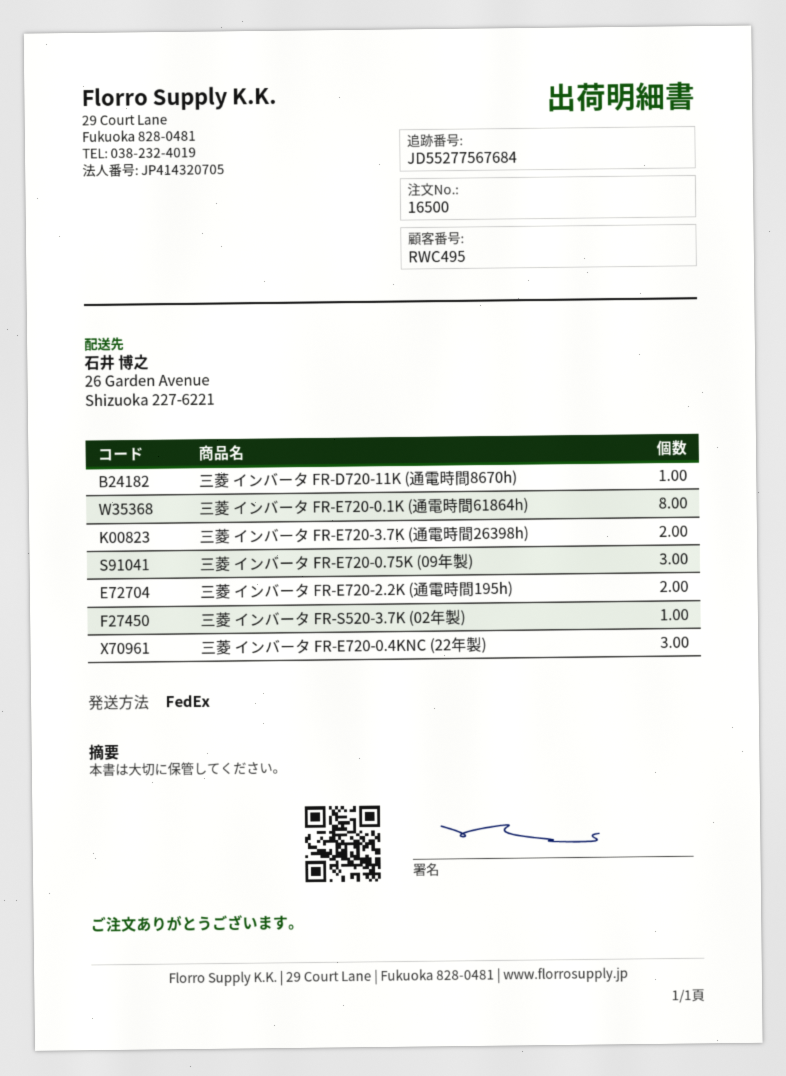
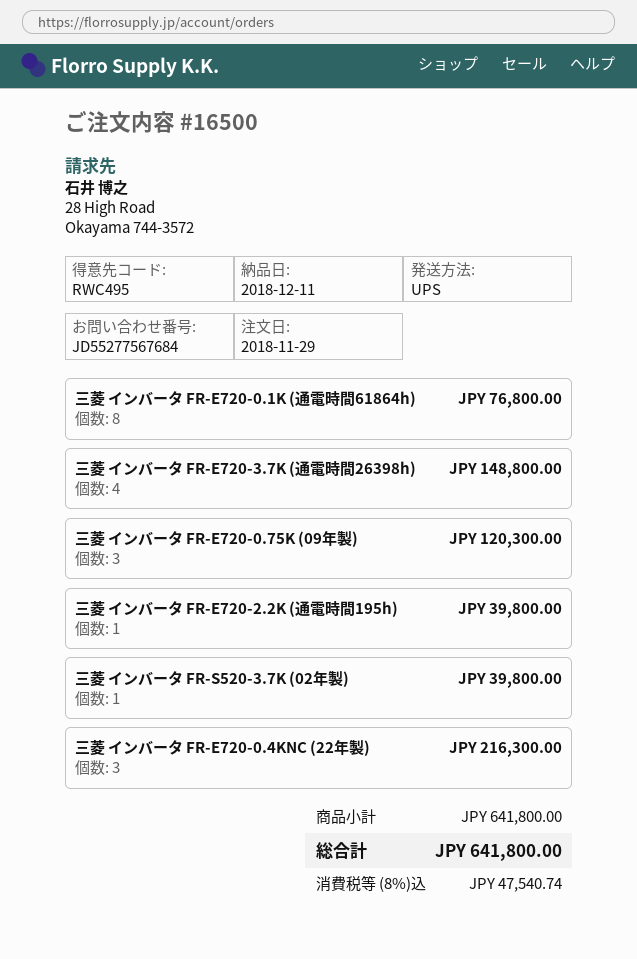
shipping method: FedEx -> UPS
三菱 インバータ FR-D720-11K (通電時間8670h): 1 -> none
三菱 インバータ FR-E720-3.7K (通電時間26398h): 2 -> 4
三菱 インバータ FR-E720-2.2K (通電時間195h): 2 -> 1

